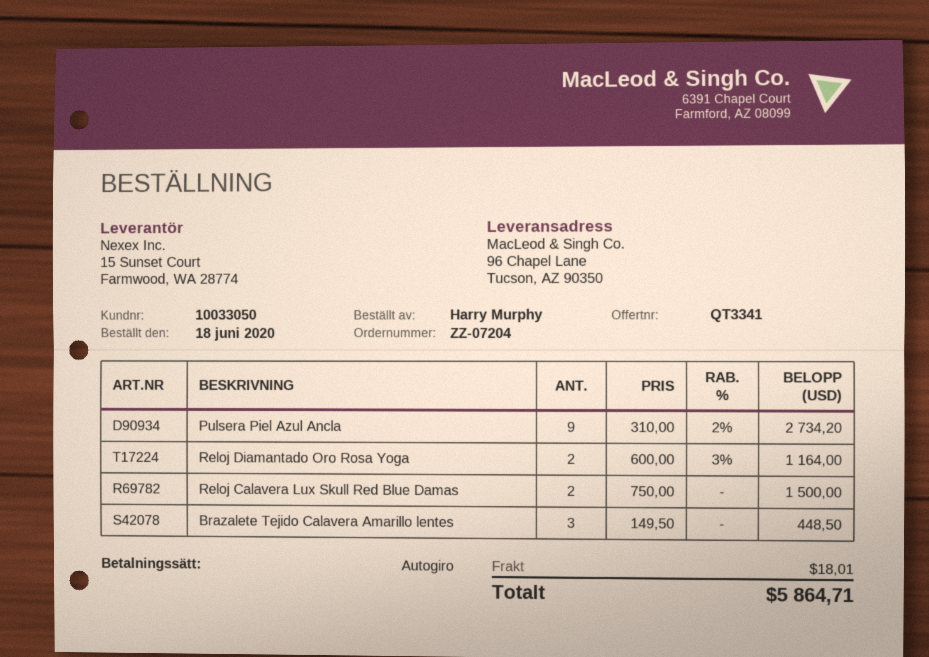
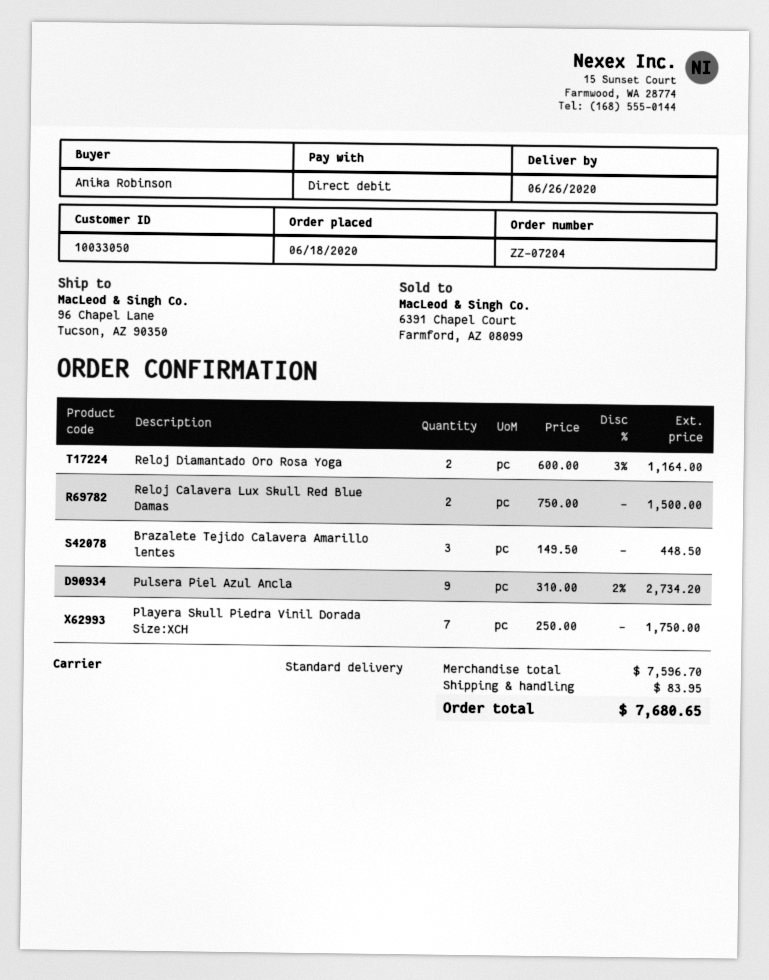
ordered by: Harry Murphy -> Anika Robinson
Playera Skull Piedra Vinil Dorada Size:XCH: none -> 7 x 250.00 = 1750.00
shipping: 18.01 -> 83.95
total: 5864.71 -> 7680.65

